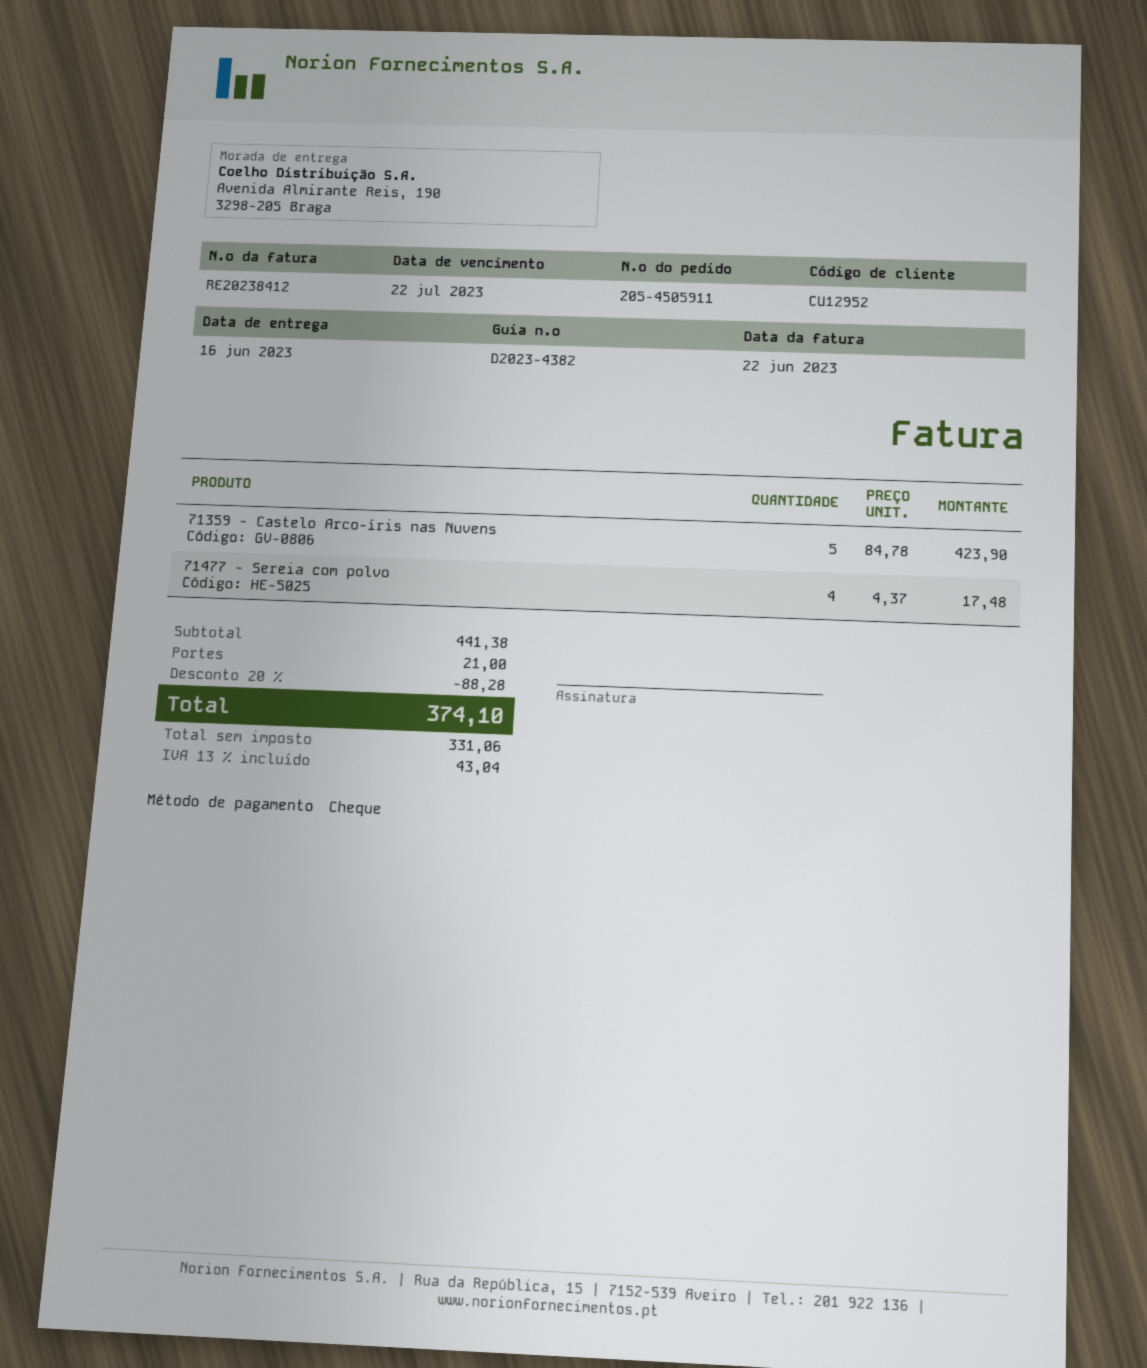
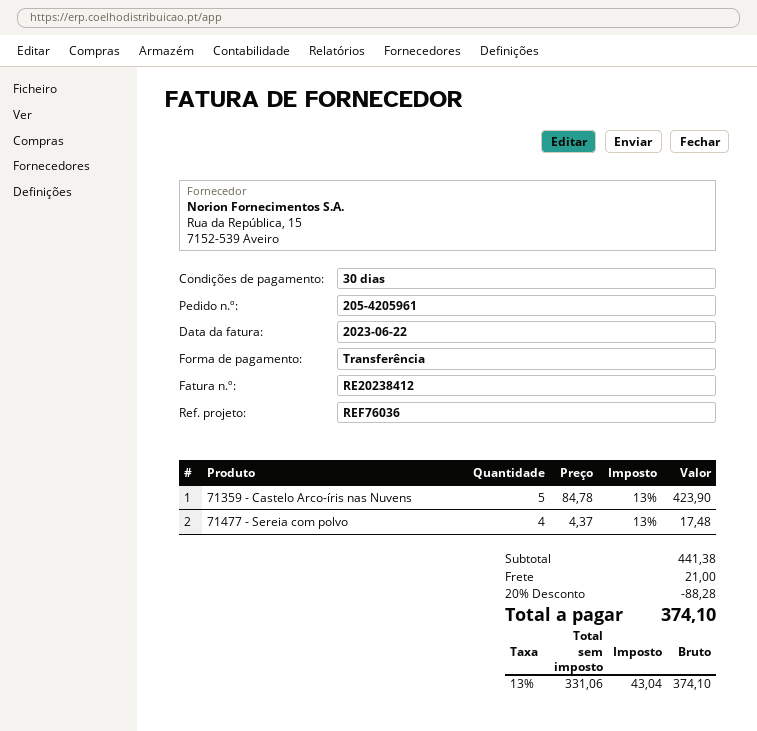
order number: 205-4505911 -> 205-4205961
payment method: cheque -> bank transfer

